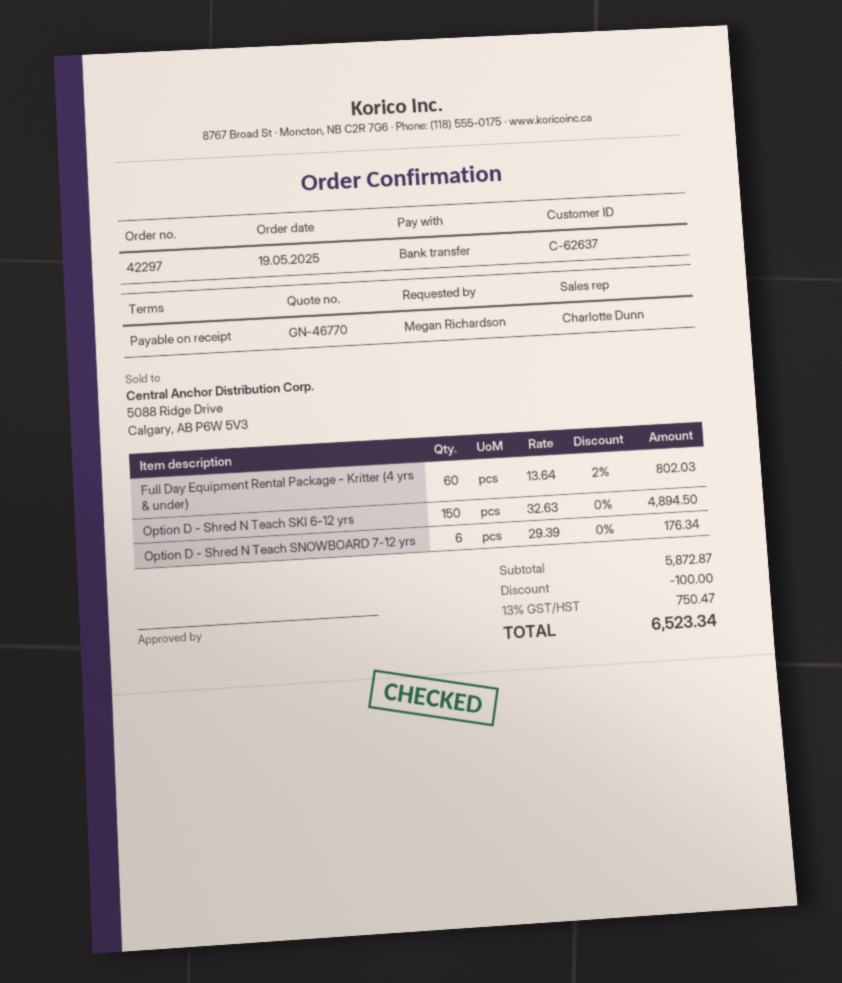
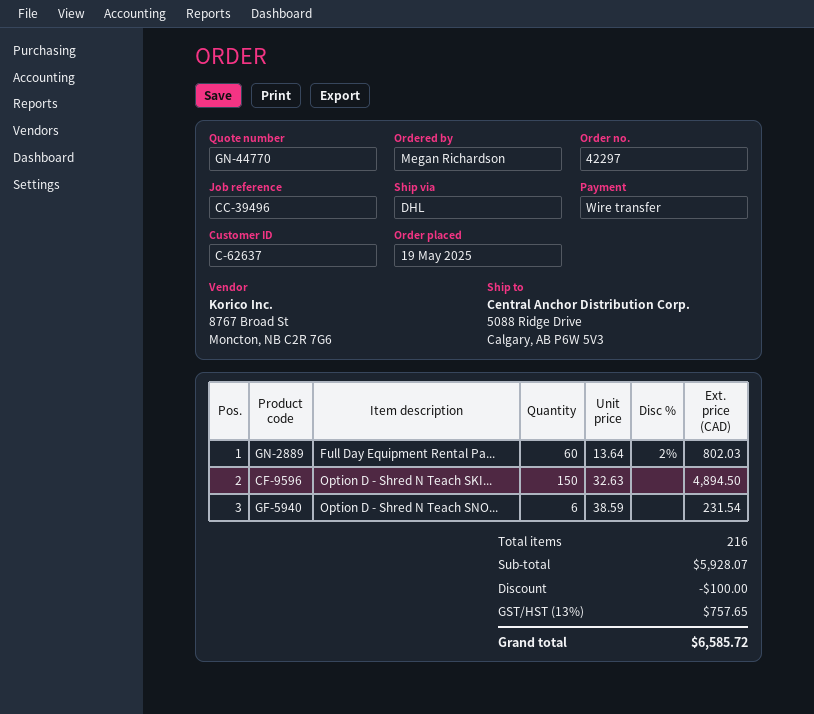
quote number: GN-46770 -> GN-44770
Option D - Shred N Teach SNOWBOARD 7-12 yrs: 6 x 29.39 = 176.34 -> 6 x 38.59 = 231.54
subtotal: 5872.87 -> 5928.07
tax: 13% = 750.47 -> 13% = 757.65
total: 6523.34 -> 6585.72

